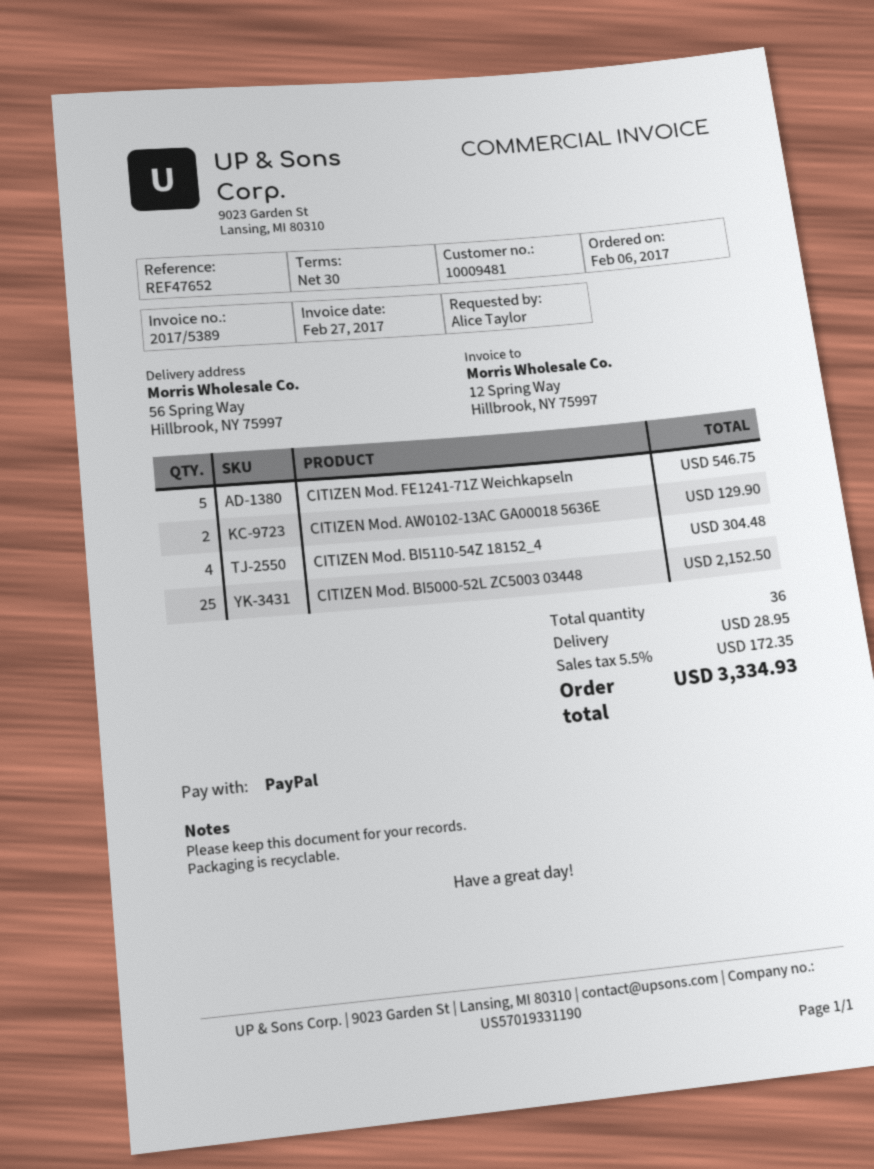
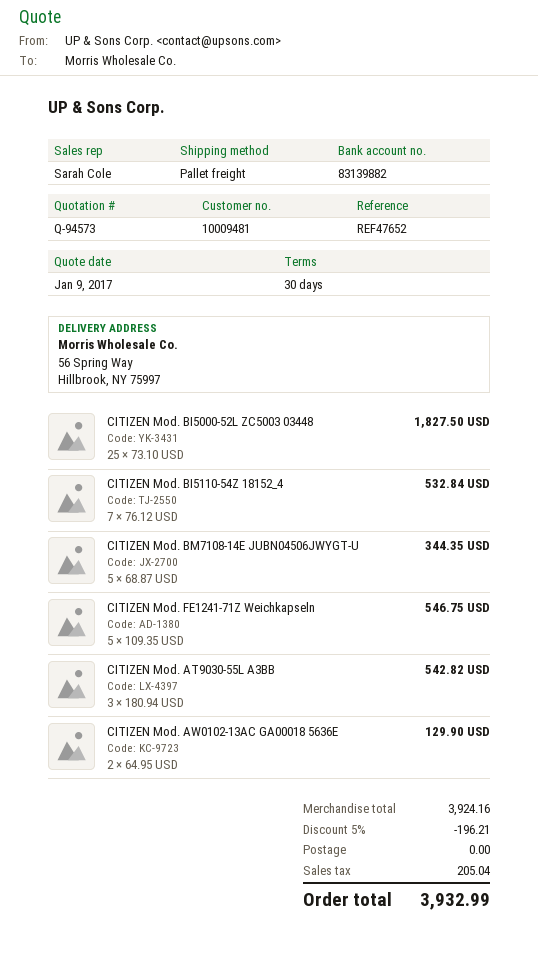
CITIZEN Mod. BI5110-54Z 18152_4: 4 for 304.48 -> 7 for 532.84
CITIZEN Mod. BI5000-52L ZC5003 03448: 25 for 2152.50 -> 25 for 1827.50
CITIZEN Mod. BM7108-14E JUBN04506JWYGT-U: none -> 5 for 344.35
CITIZEN Mod. AT9030-55L A3BB: none -> 3 for 542.82
discount: none -> 5% = 196.21
shipping: 28.95 -> 0.00
tax: 172.35 -> 205.04
total: 3334.93 -> 3932.99

